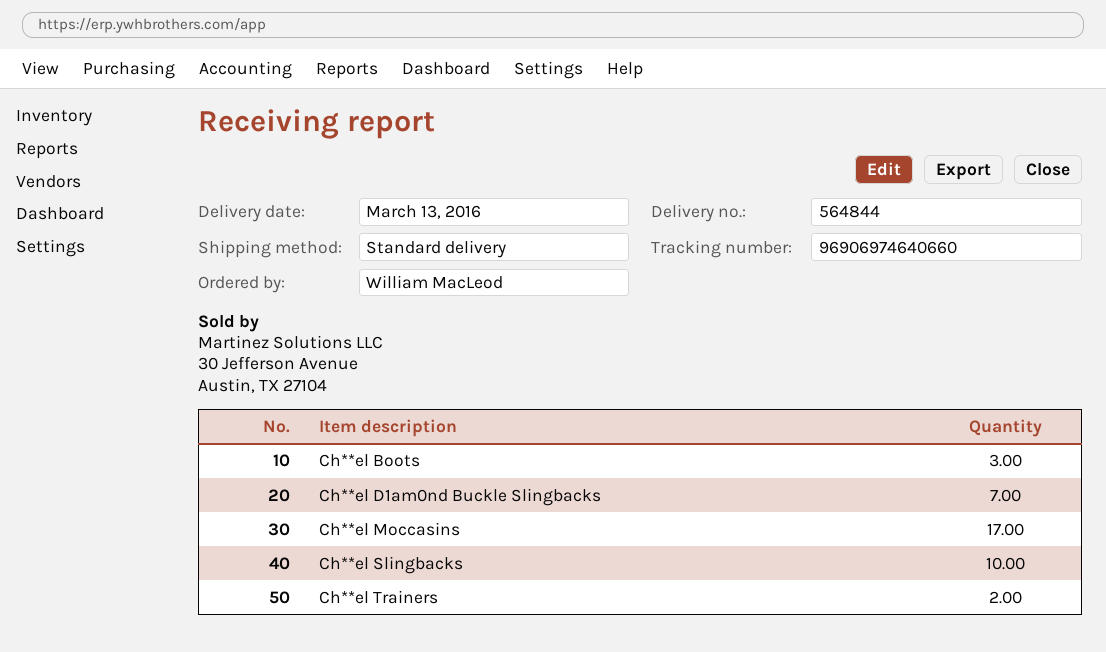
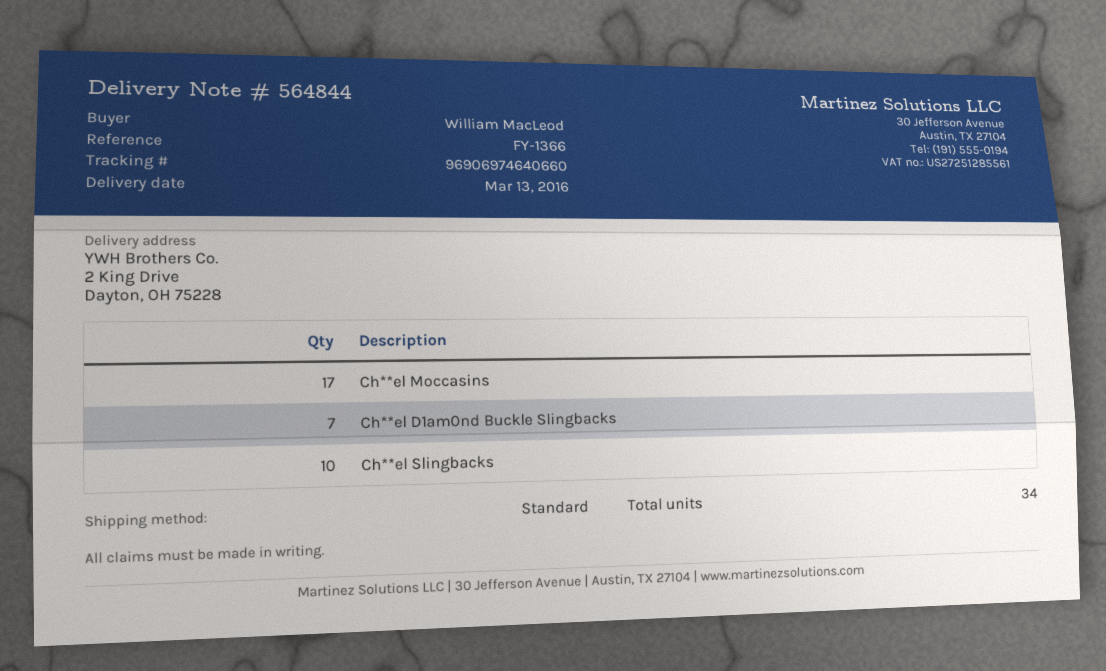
Ch**el Boots: 3 -> none
Ch**el Trainers: 2 -> none

